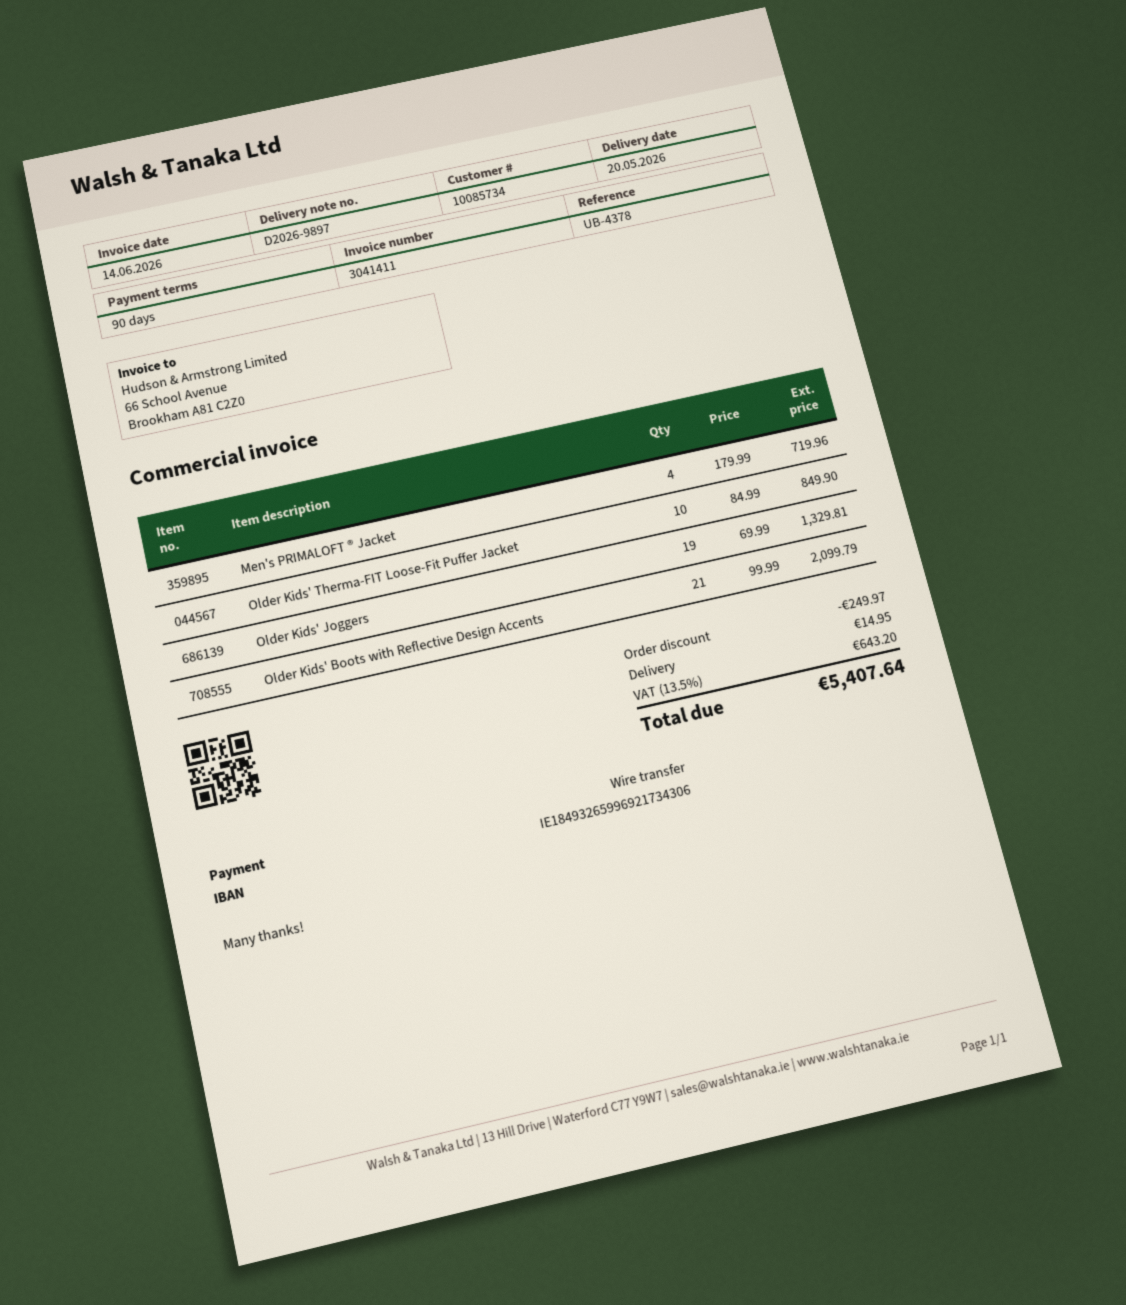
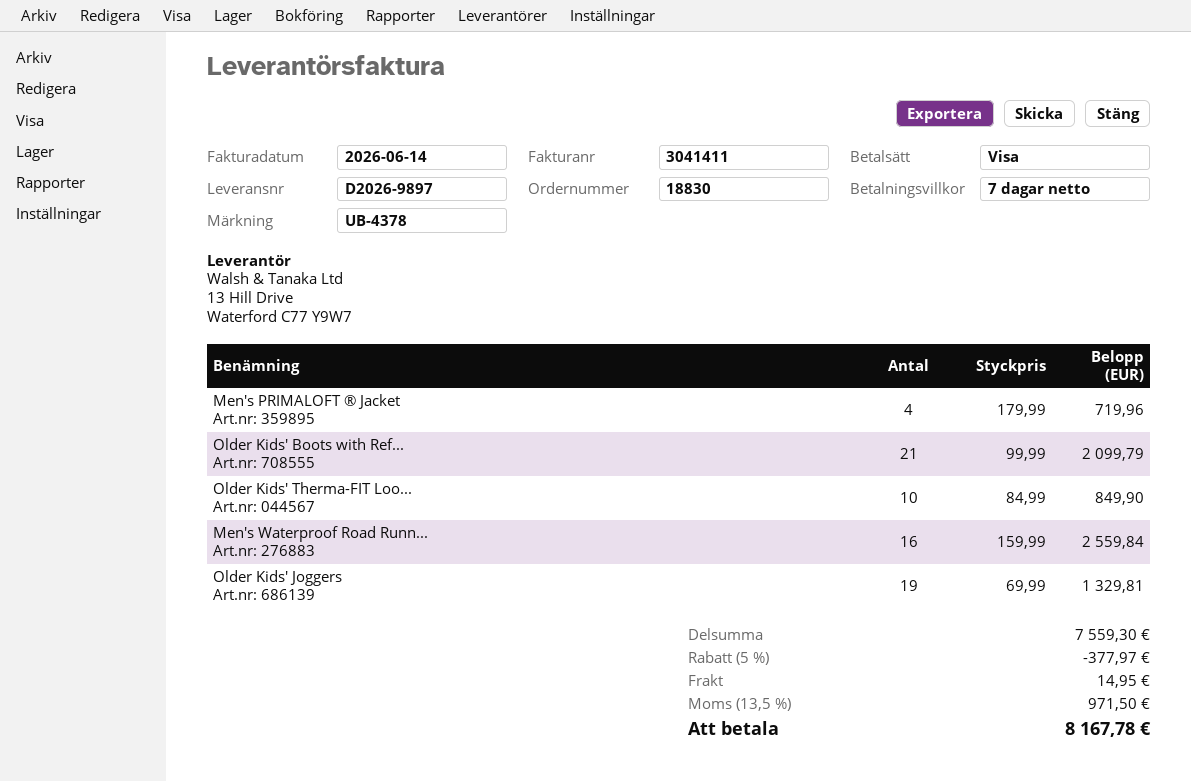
payment terms: 90 days -> 7 days
payment method: bank transfer -> Visa
Men's Waterproof Road Runn...: none -> 16 x 159.99 = 2559.84
discount: 249.97 -> 377.97
tax: 13.5% = 643.20 -> 13.5% = 971.50
total: 5407.64 -> 8167.78

